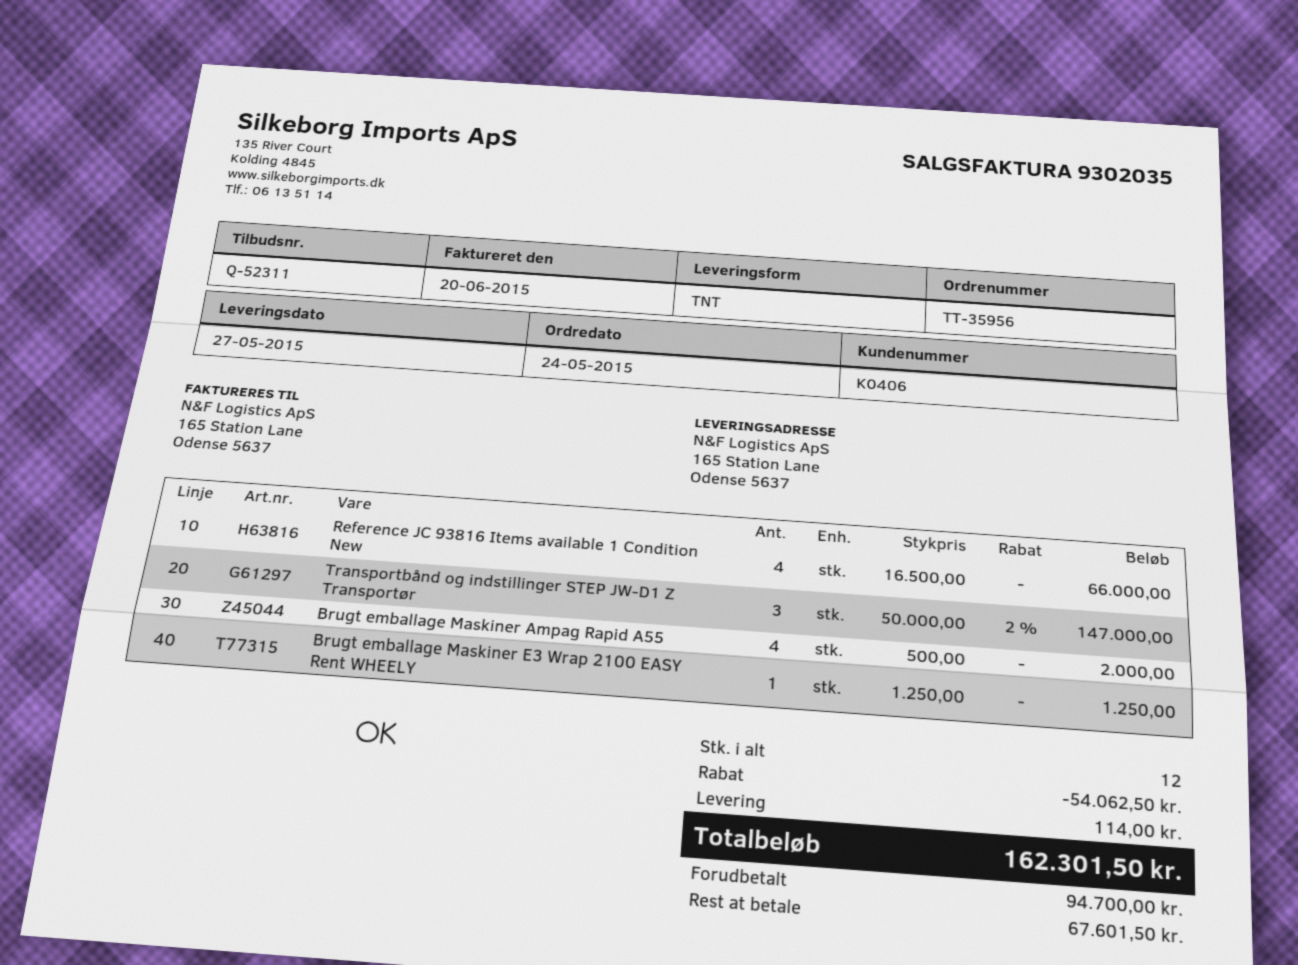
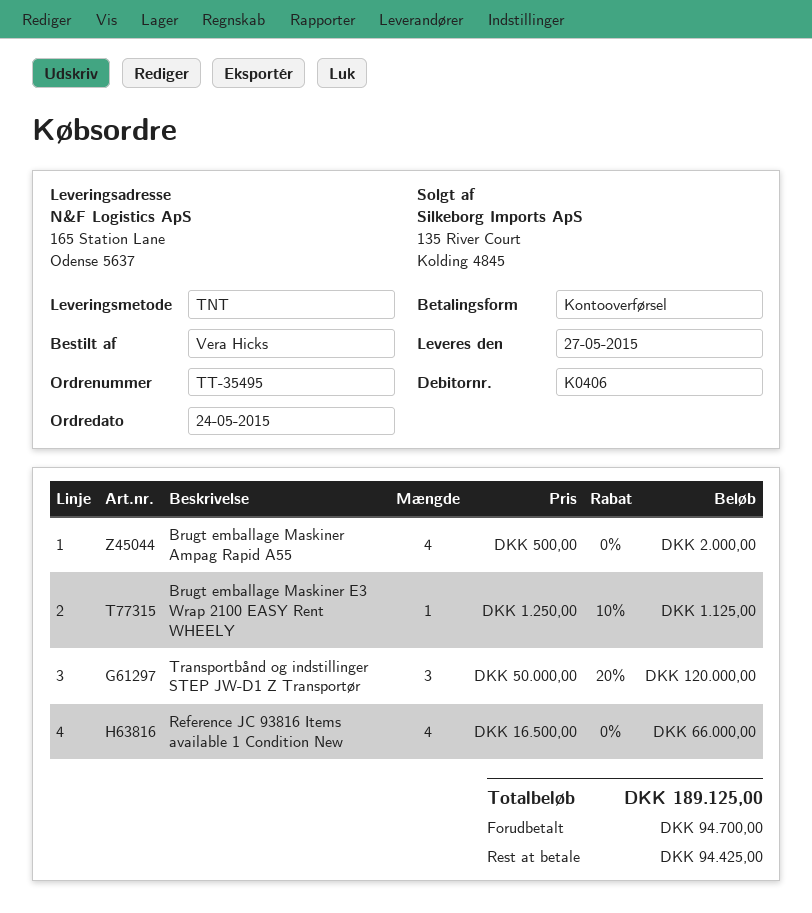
order number: TT-35956 -> TT-35495
Transportbånd og indstillinger STEP JW-D1 Z Transportør: 3 x 50000.00 - 2% = 147000.00 -> 3 x 50000.00 - 20% = 120000.00
Brugt emballage Maskiner E3 Wrap 2100 EASY Rent WHEELY: 1 x 1250.00 = 1250.00 -> 1 x 1250.00 - 10% = 1125.00
discount: 54062.50 -> none
shipping: 114.00 -> none
total: 162301.50 -> 189125.00
balance: 67601.50 -> 94425.00

